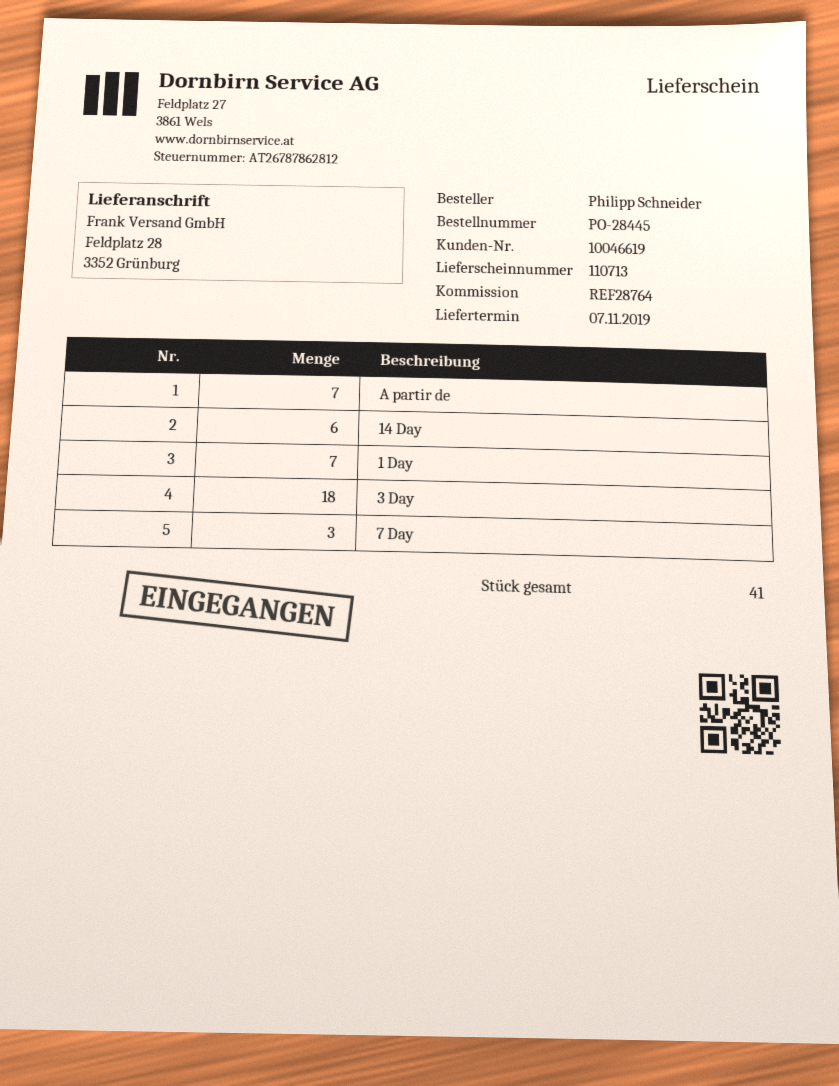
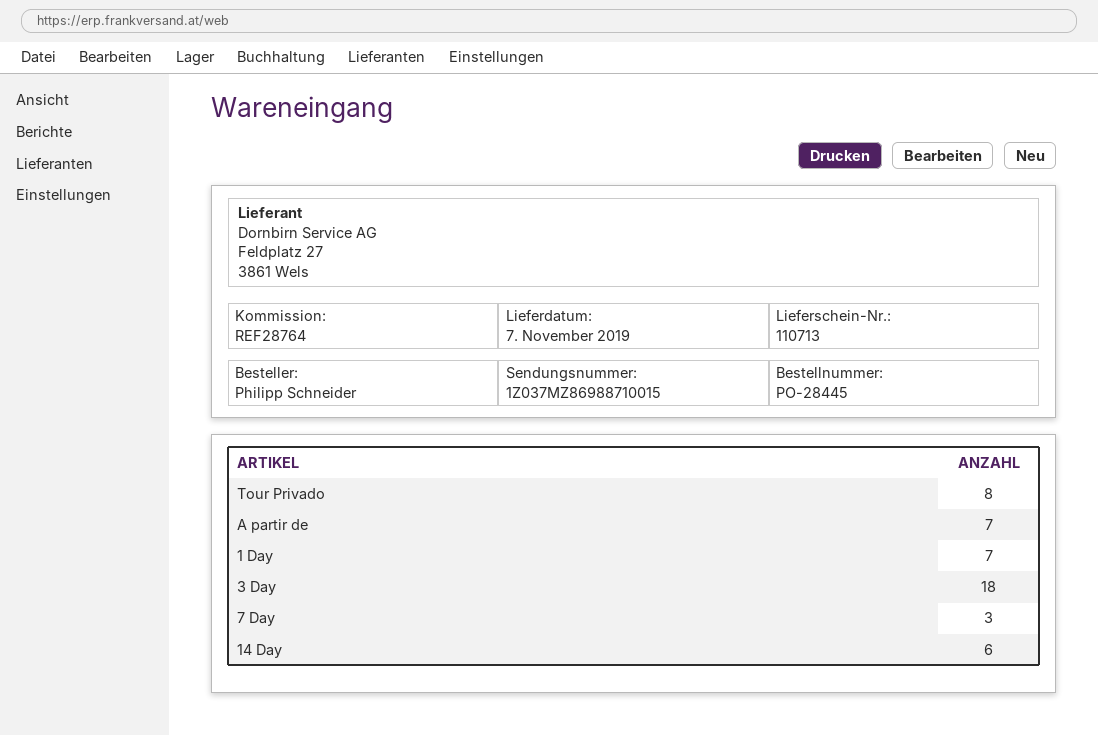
Tour Privado: none -> 8

